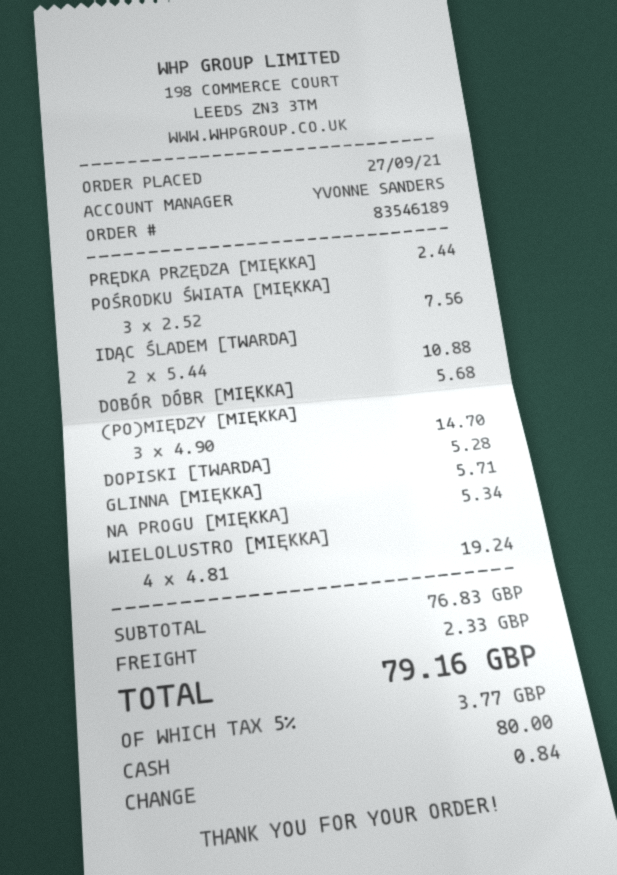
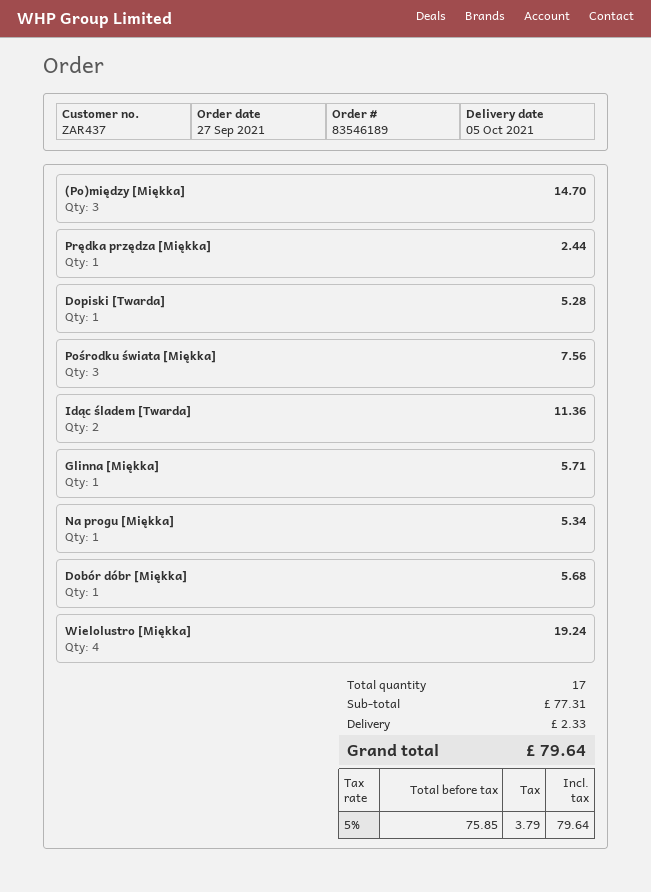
IDĄC ŚLADEM [TWARDA]: 2 for 10.88 -> 2 for 11.36
subtotal: 76.83 -> 77.31
tax: 5% = 3.77 -> 5% = 3.79
total: 79.16 -> 79.64

